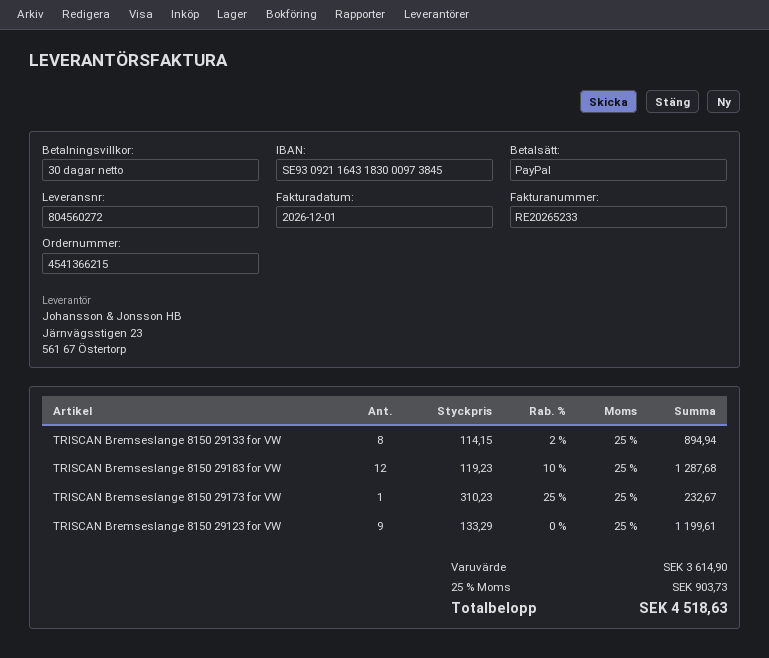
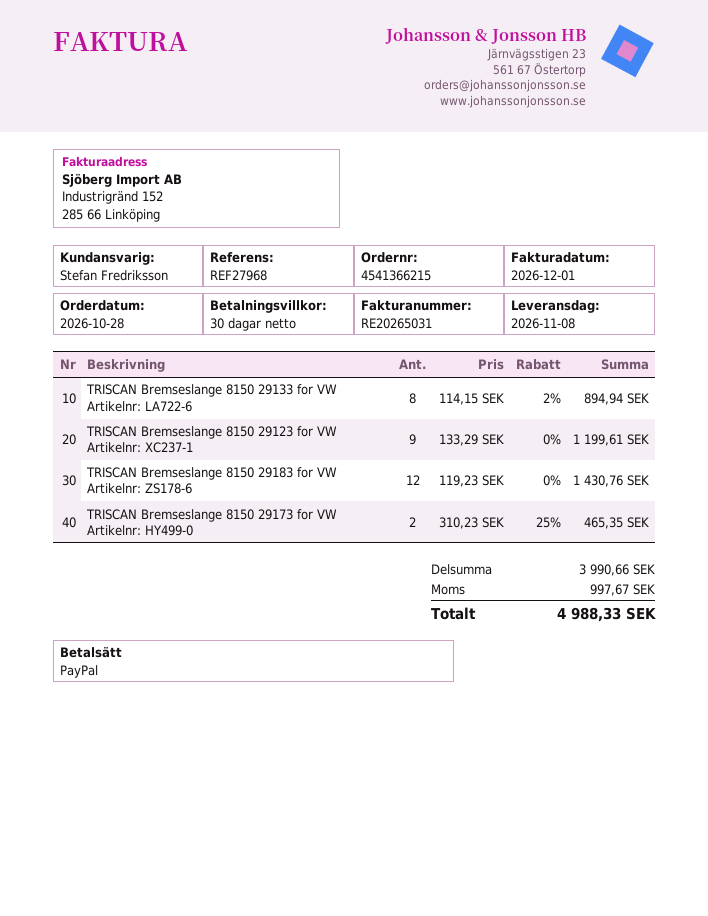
invoice number: RE20265233 -> RE20265031
TRISCAN Bremseslange 8150 29183 for VW: 12 x 119.23 - 10% = 1287.68 -> 12 x 119.23 = 1430.76
TRISCAN Bremseslange 8150 29173 for VW: 1 x 310.23 - 25% = 232.67 -> 2 x 310.23 - 25% = 465.35
subtotal: 3614.90 -> 3990.66
tax: 903.73 -> 997.67
total: 4518.63 -> 4988.33

